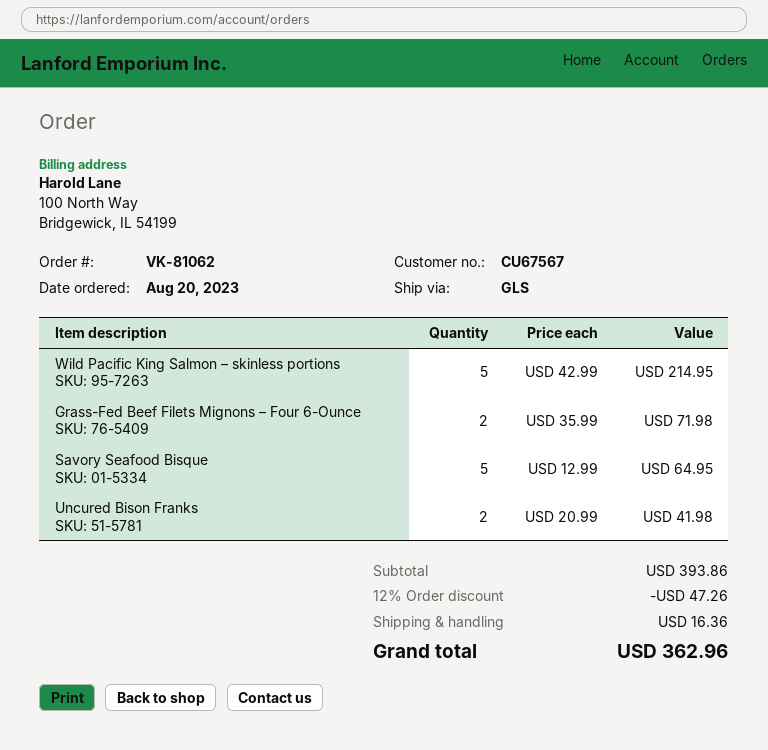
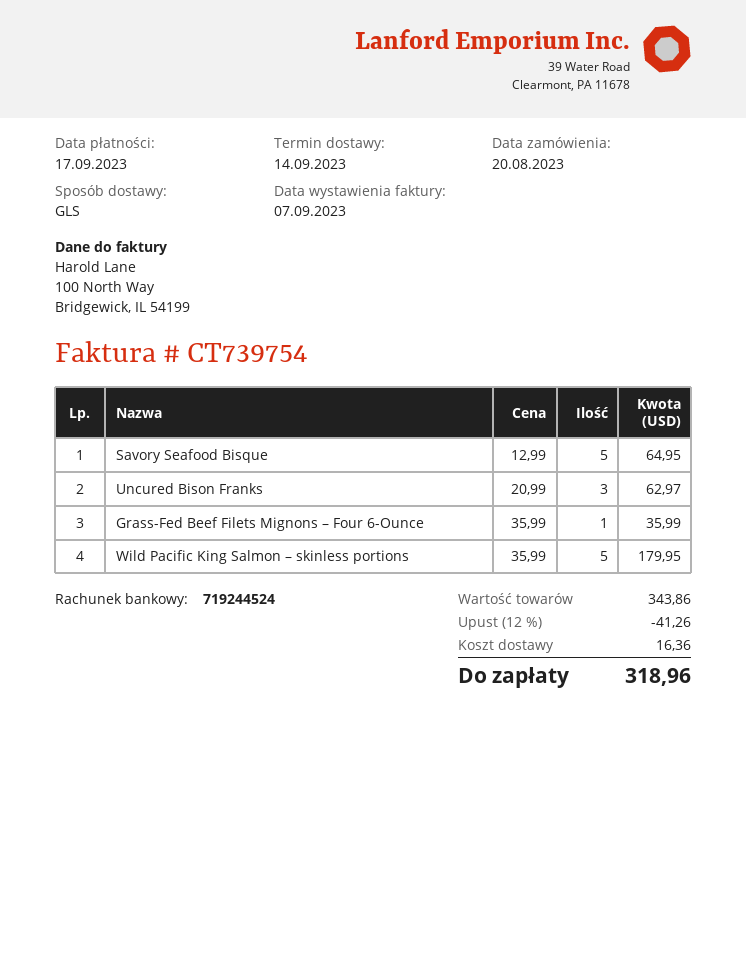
Wild Pacific King Salmon – skinless portions: 5 x 42.99 = 214.95 -> 5 x 35.99 = 179.95
Grass-Fed Beef Filets Mignons – Four 6-Ounce: 2 x 35.99 = 71.98 -> 1 x 35.99 = 35.99
Uncured Bison Franks: 2 x 20.99 = 41.98 -> 3 x 20.99 = 62.97
subtotal: 393.86 -> 343.86
discount: 12% = 47.26 -> 12% = 41.26
total: 362.96 -> 318.96

